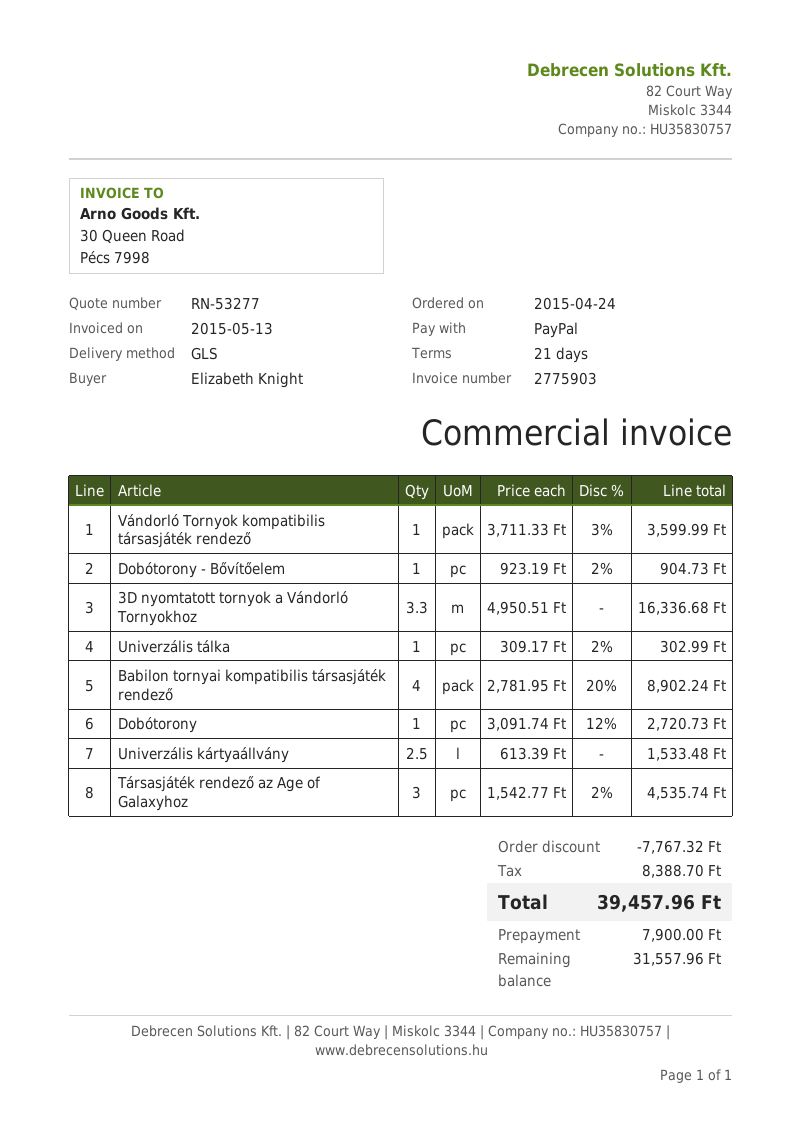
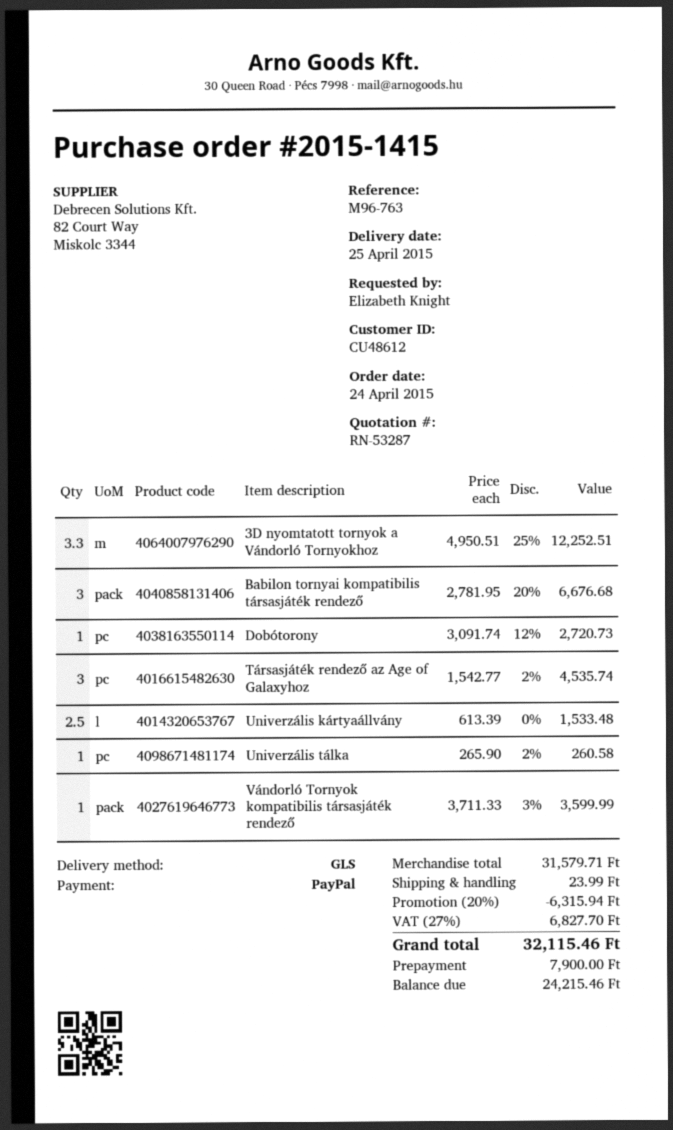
quote number: RN-53277 -> RN-53287
Dobótorony - Bővítőelem: 1 x 923.19 - 2% = 904.73 -> none
3D nyomtatott tornyok a Vándorló Tornyokhoz: 3.3 x 4950.51 = 16336.68 -> 3.3 x 4950.51 - 25% = 12252.51
Univerzális tálka: 1 x 309.17 - 2% = 302.99 -> 1 x 265.90 - 2% = 260.58
Babilon tornyai kompatibilis társasjáték rendező: 4 x 2781.95 - 20% = 8902.24 -> 3 x 2781.95 - 20% = 6676.68
discount: 7767.32 -> 6315.94
shipping: none -> 23.99
tax: 8388.70 -> 6827.70
total: 39457.96 -> 32115.46
balance: 31557.96 -> 24215.46

